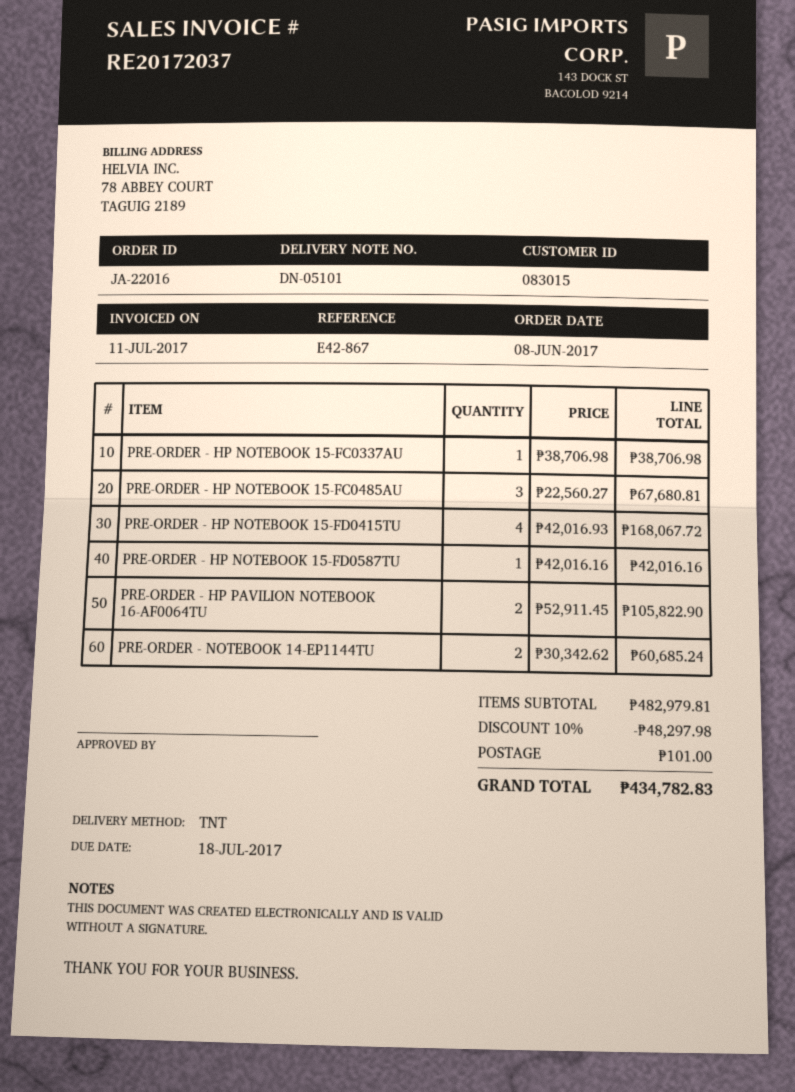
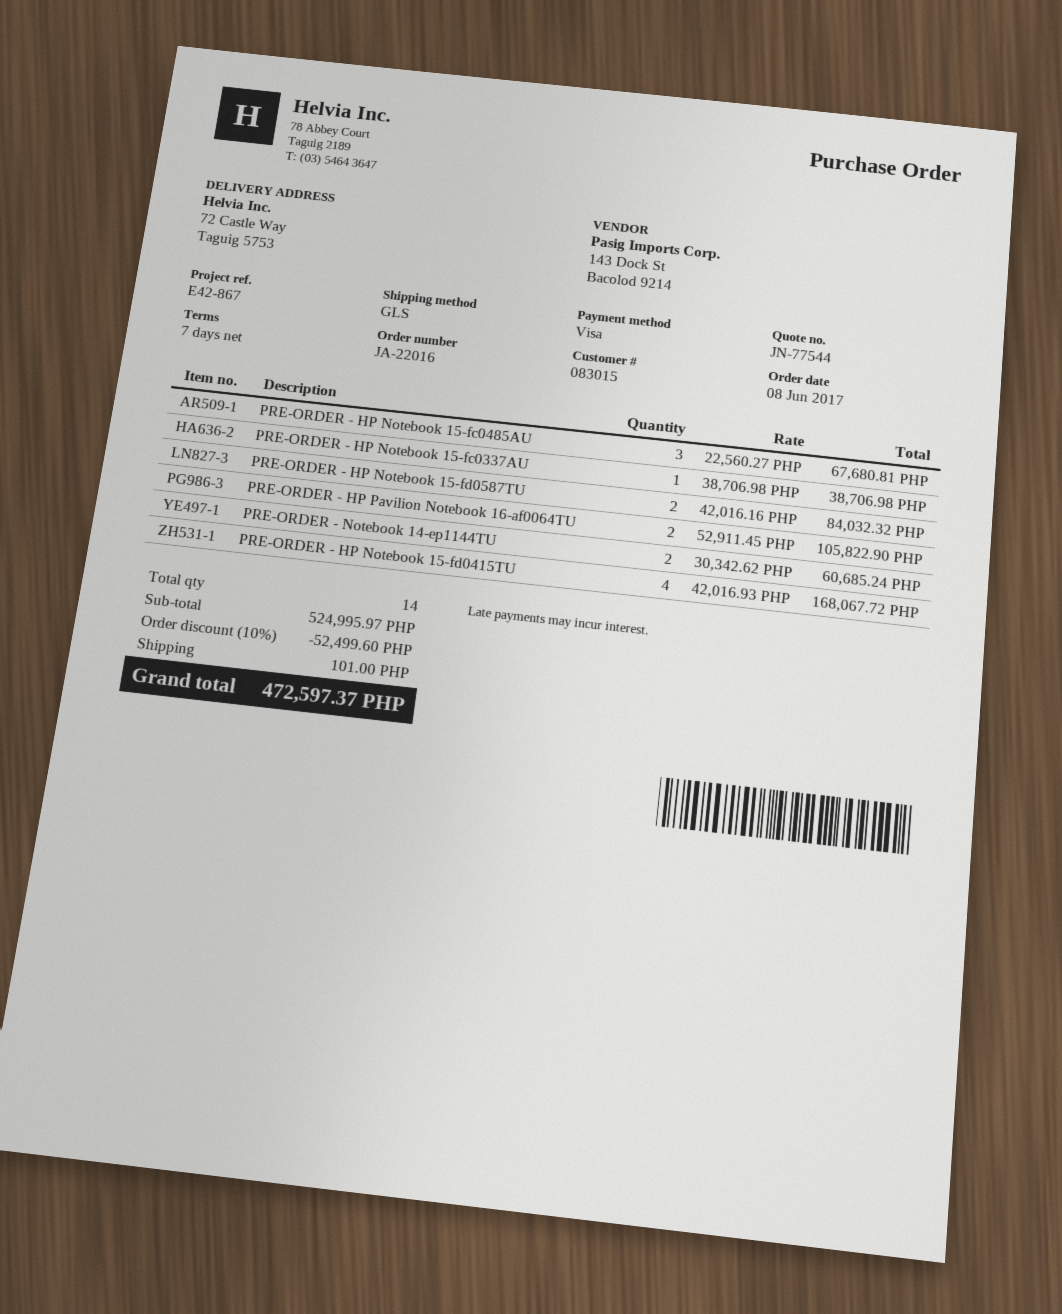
shipping method: TNT -> GLS
PRE-ORDER - HP NOTEBOOK 15-FD0587TU: 1 x 42016.16 = 42016.16 -> 2 x 42016.16 = 84032.32
subtotal: 482979.81 -> 524995.97
discount: 10% = 48297.98 -> 10% = 52499.60
total: 434782.83 -> 472597.37

